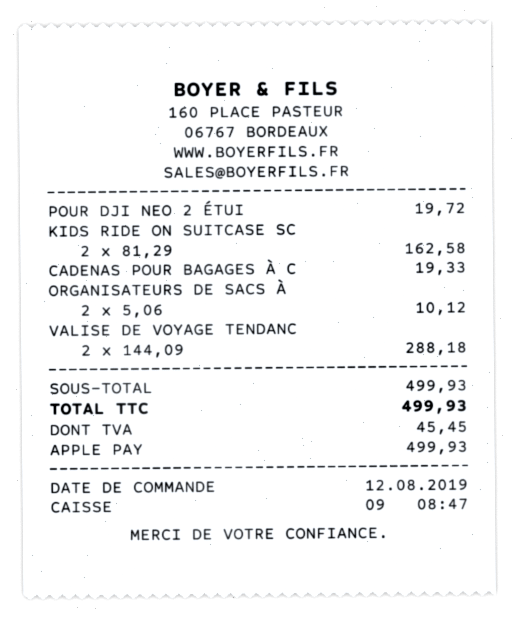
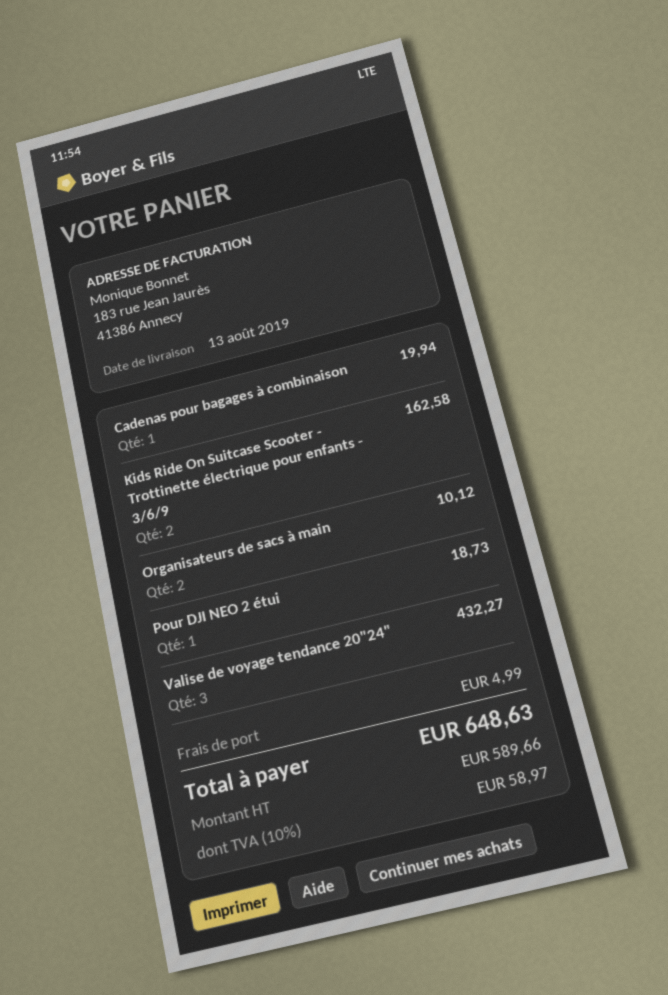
POUR DJI NEO 2 ÉTUI: 1 for 19.72 -> 1 for 18.73
CADENAS POUR BAGAGES À C: 1 for 19.33 -> 1 for 19.94
VALISE DE VOYAGE TENDANC: 2 for 288.18 -> 3 for 432.27
shipping: none -> 4.99
tax: 45.45 -> 58.97
total: 499.93 -> 648.63

